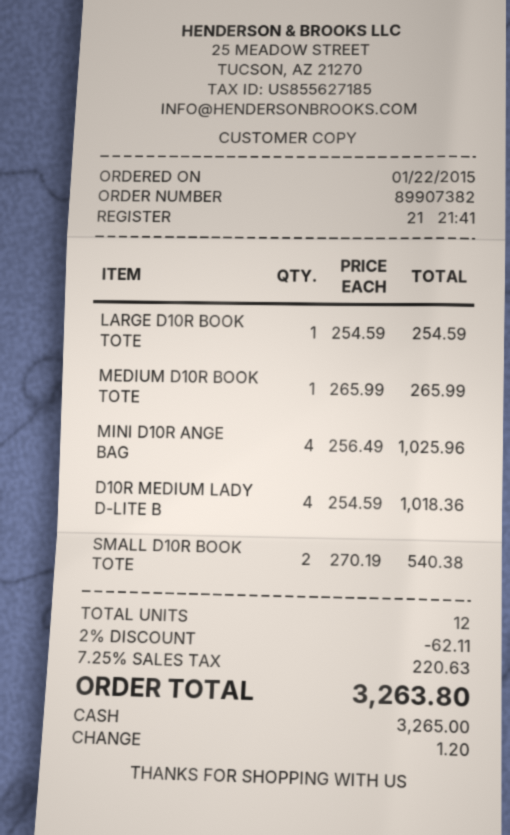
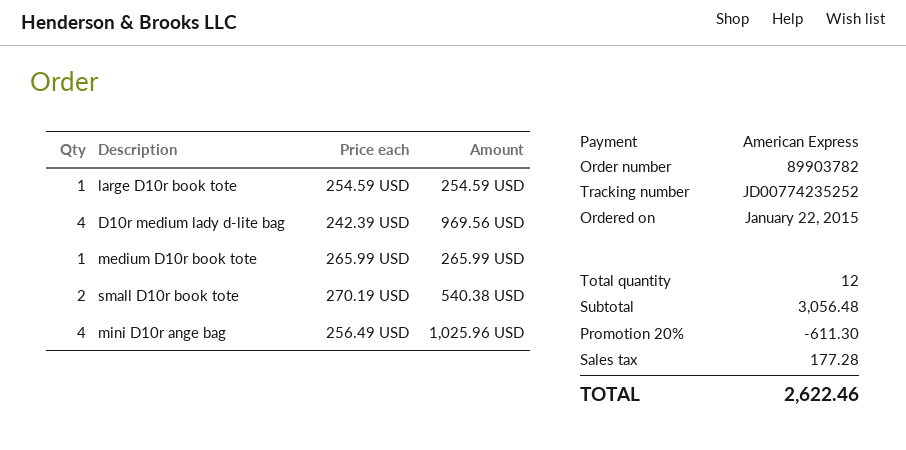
order number: 89907382 -> 89903782
payment method: cash -> American Express
D10R MEDIUM LADY D-LITE B: 4 x 254.59 = 1018.36 -> 4 x 242.39 = 969.56
discount: 2% = 62.11 -> 20% = 611.30
tax: 220.63 -> 177.28
total: 3263.80 -> 2622.46

